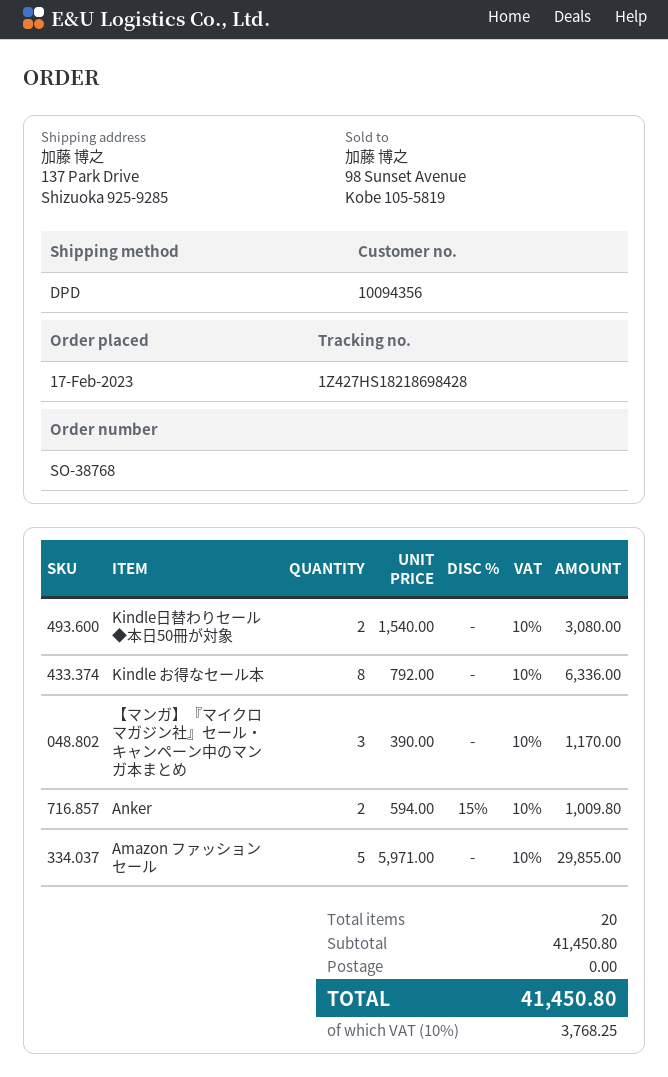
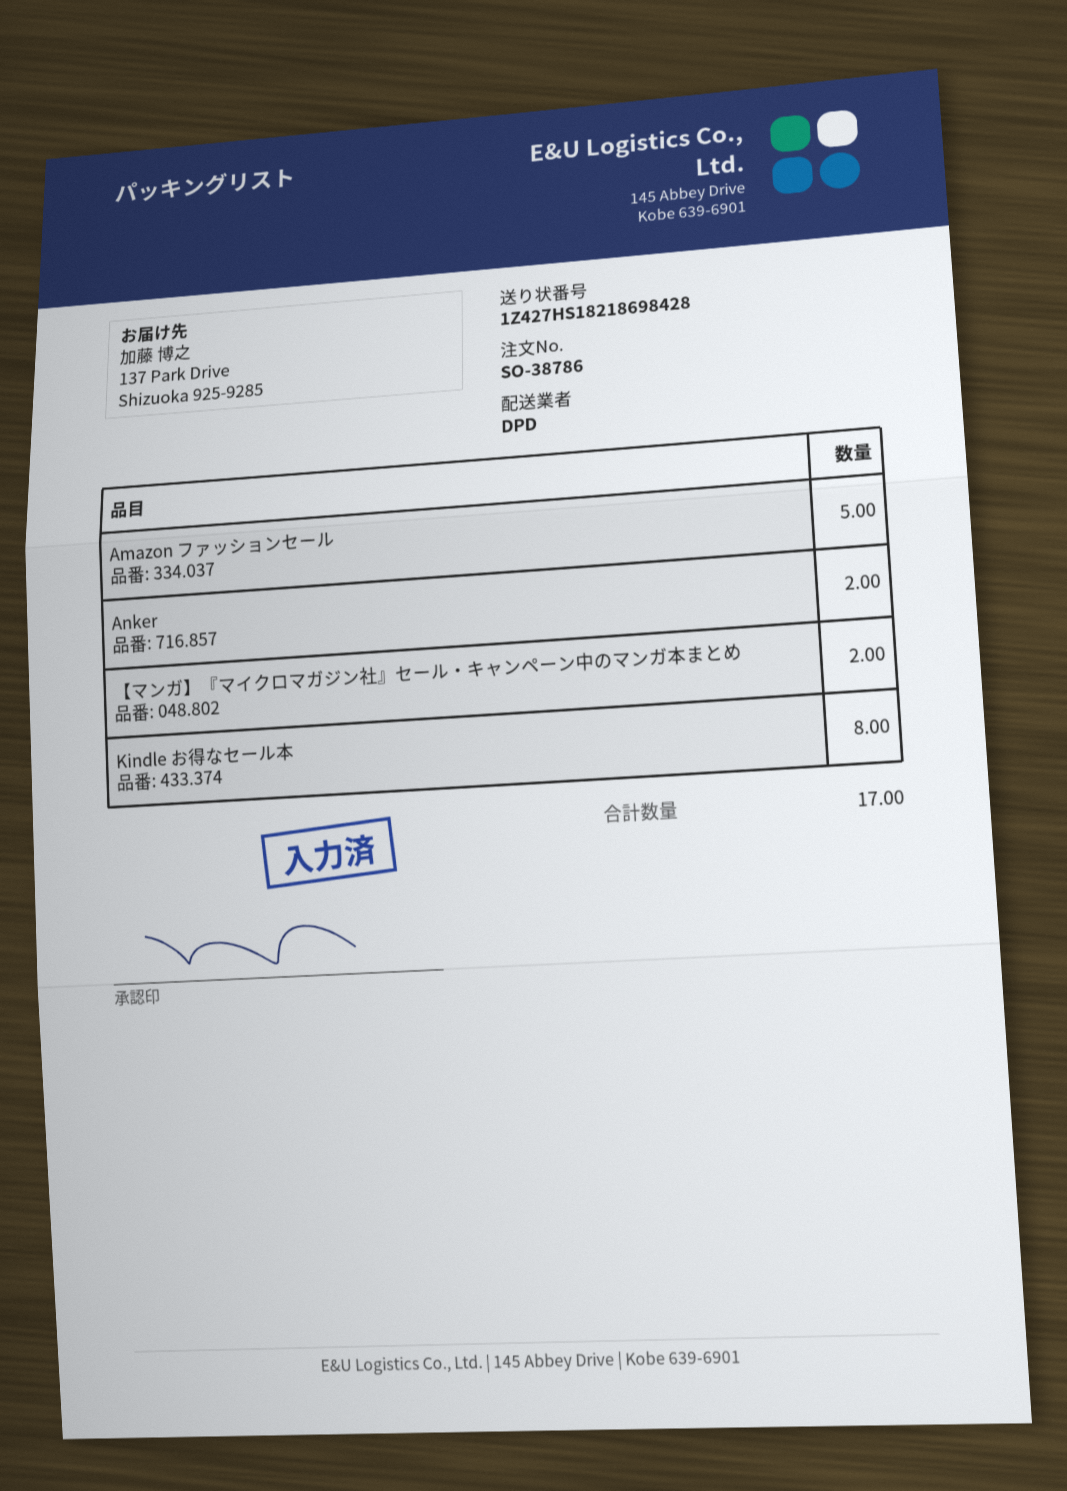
order number: SO-38768 -> SO-38786
Kindle日替わりセール ◆本日50冊が対象: 2 -> none
【マンガ】『マイクロマガジン社』セール・キャンペーン中のマンガ本まとめ: 3 -> 2
total quantity: 20 -> 17

